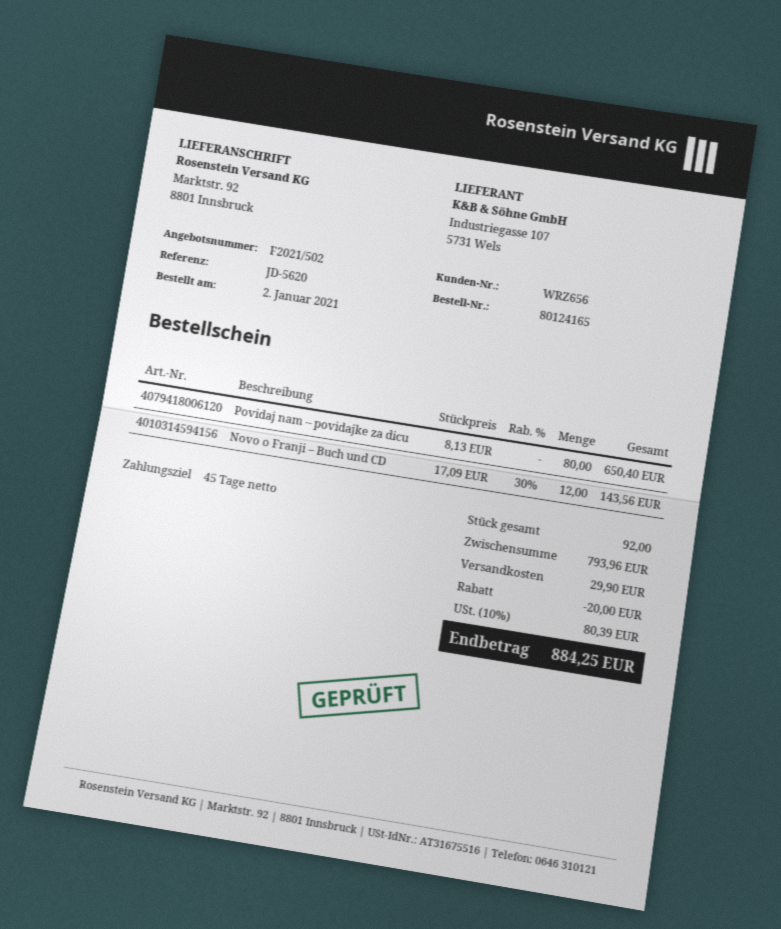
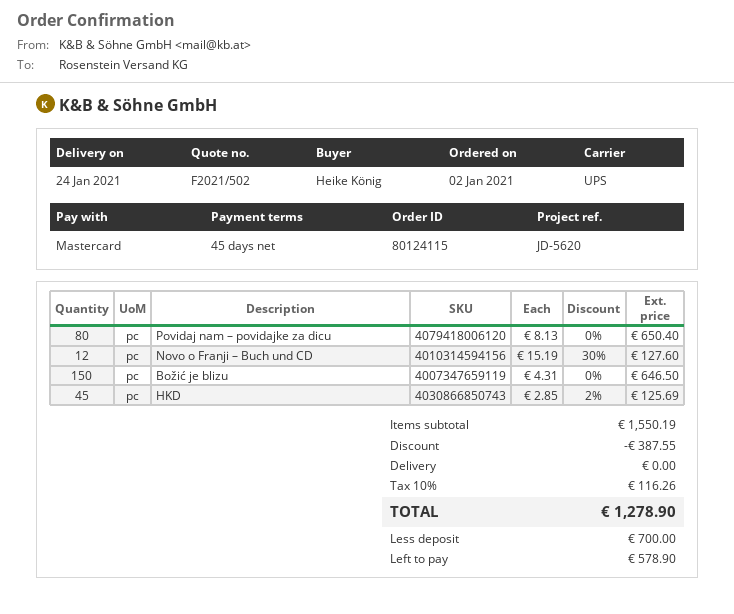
order number: 80124165 -> 80124115
Novo o Franji – Buch und CD: 12 x 17.09 - 30% = 143.56 -> 12 x 15.19 - 30% = 127.60
Božić je blizu: none -> 150 x 4.31 = 646.50
HKD: none -> 45 x 2.85 - 2% = 125.69
subtotal: 793.96 -> 1550.19
discount: 20.00 -> 387.55
shipping: 29.90 -> 0.00
tax: 10% = 80.39 -> 10% = 116.26
total: 884.25 -> 1278.90

